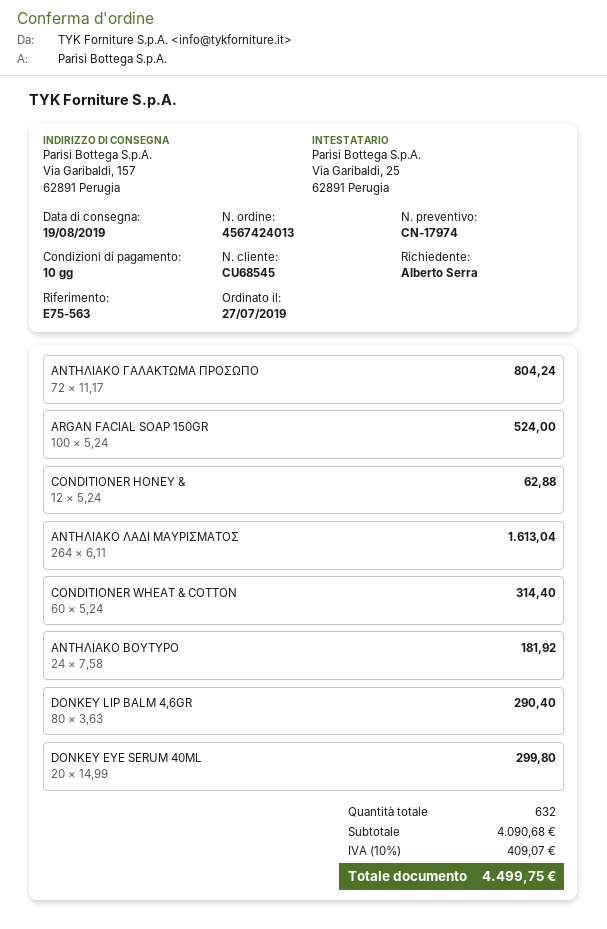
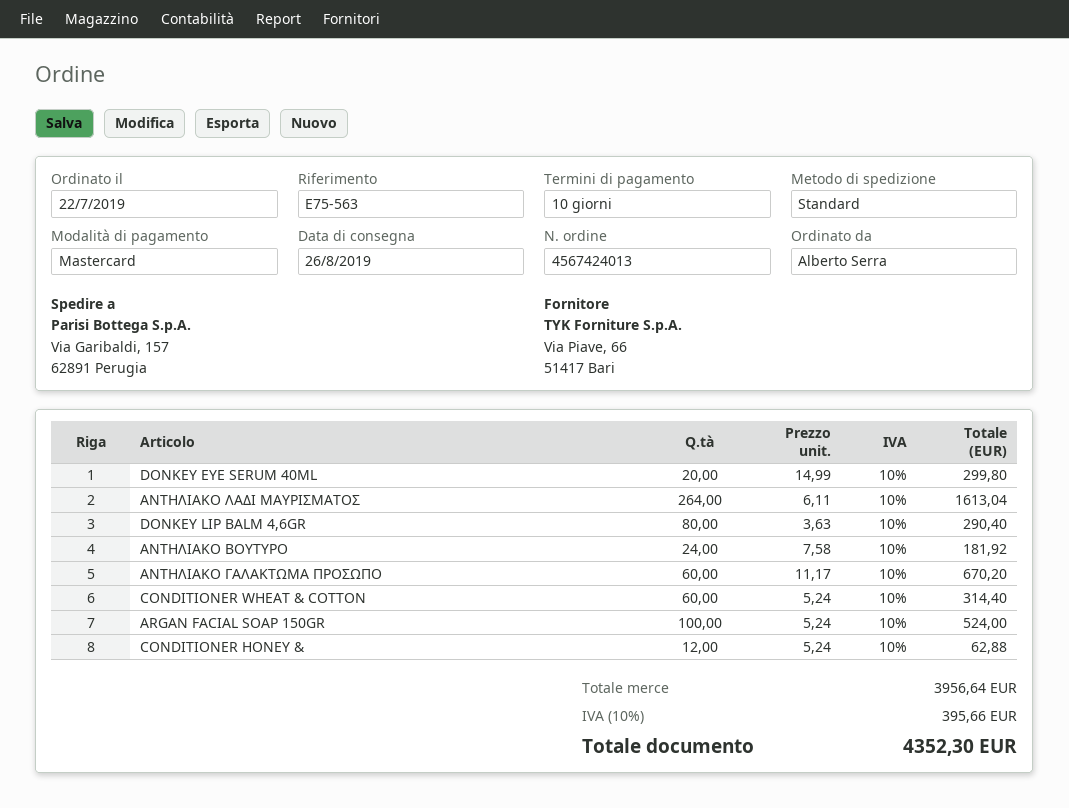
order date: 2019-07-27 -> 2019-07-22
delivery date: 2019-08-19 -> 2019-08-26
ΑΝΤHΛΙΑΚΟ ΓΑΛΑΚΤΩΜΑ ΠΡΟΣΩΠΟ: 72 x 11.17 = 804.24 -> 60 x 11.17 = 670.20
subtotal: 4090.68 -> 3956.64
tax: 10% = 409.07 -> 10% = 395.66
total: 4499.75 -> 4352.30

